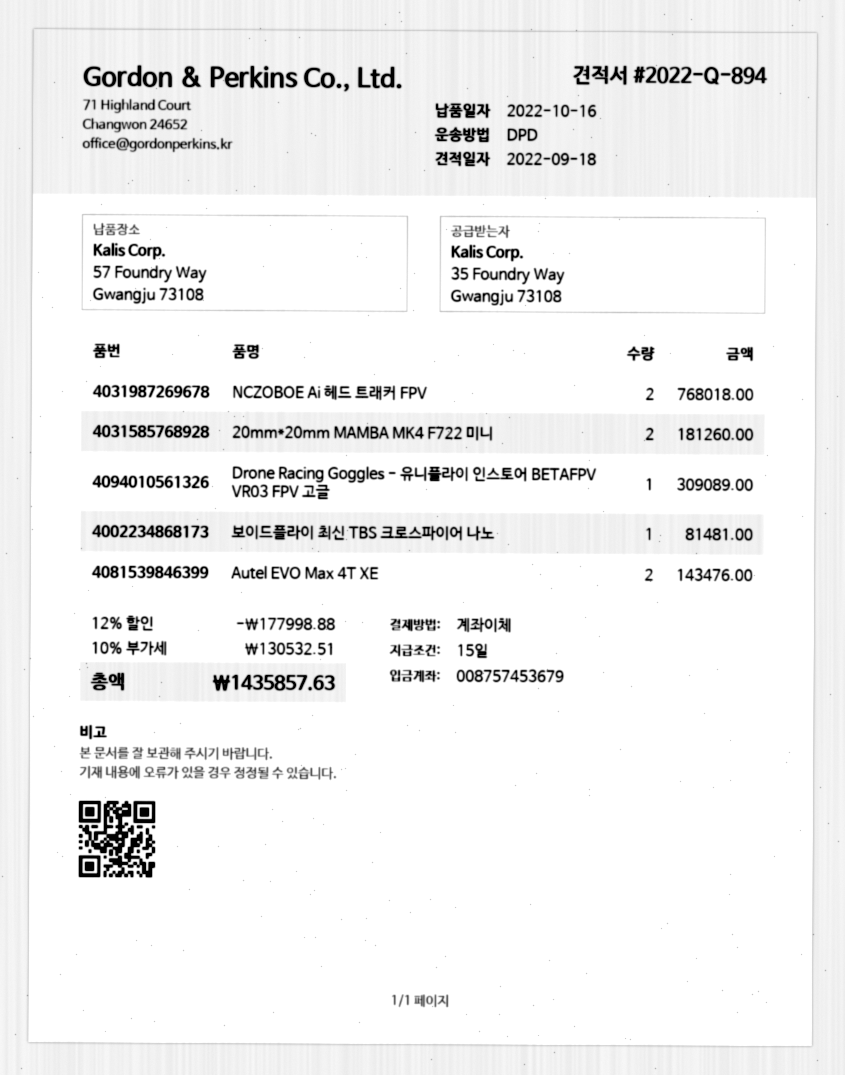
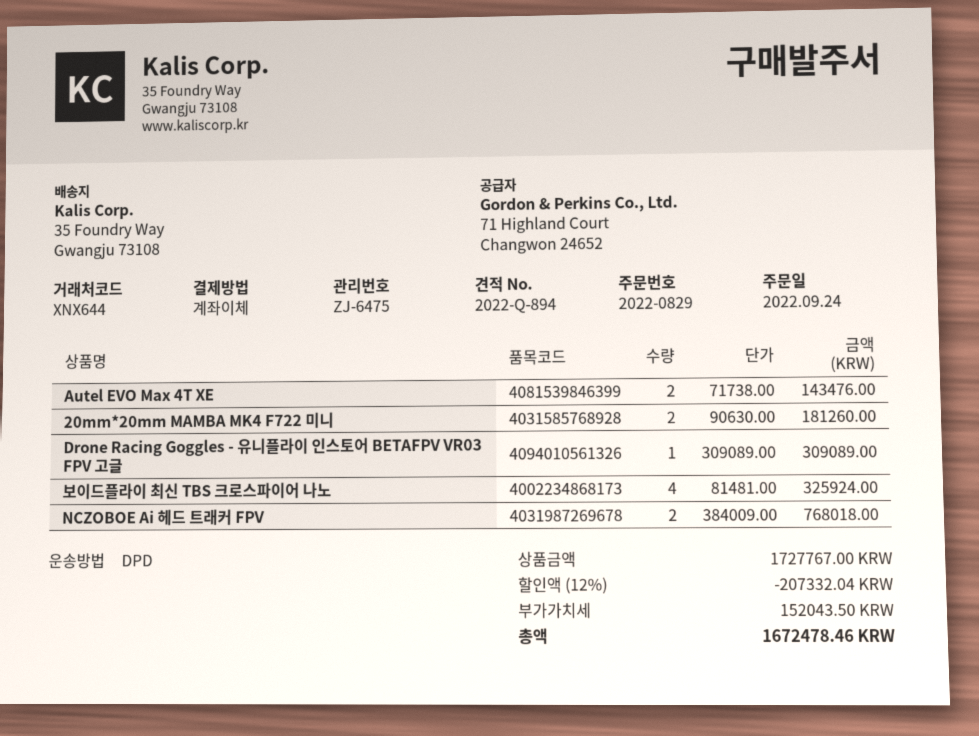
ship to: 57 Foundry Way, Gwangju 73108 -> 35 Foundry Way, Gwangju 73108
보이드플라이 최신 TBS 크로스파이어 나노: 1 for 81481.00 -> 4 for 325924.00
discount: 12% = 177998.88 -> 12% = 207332.04
tax: 130532.51 -> 152043.50
total: 1435857.63 -> 1672478.46

